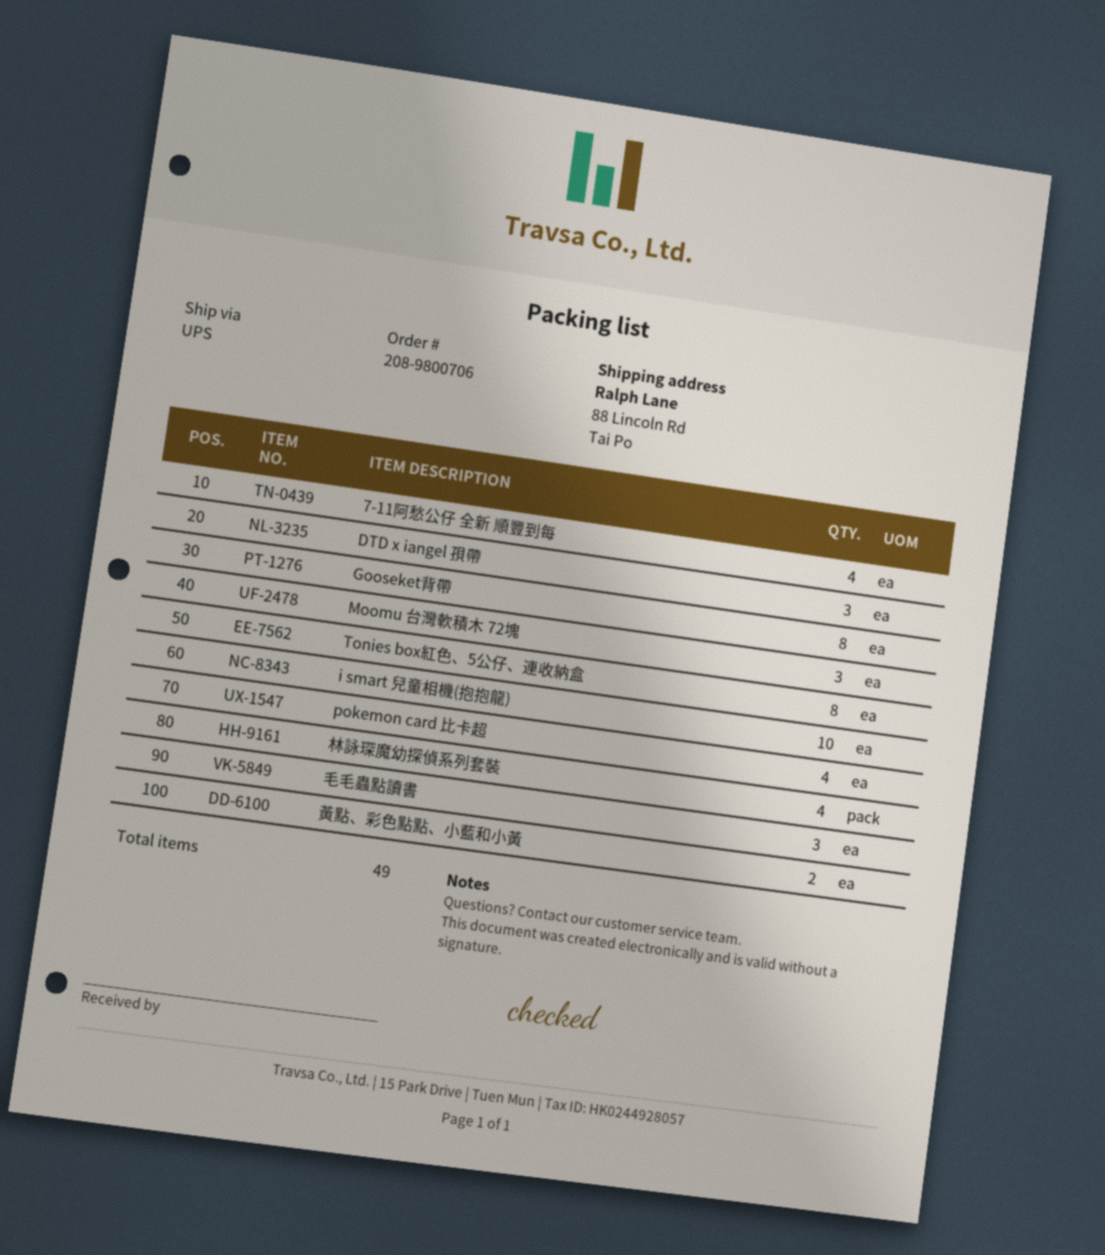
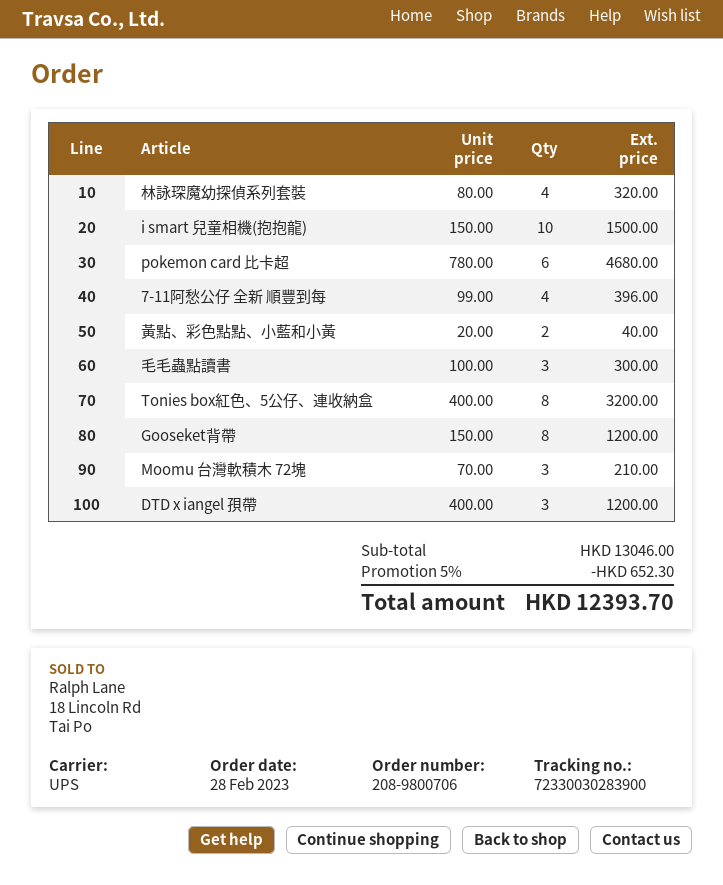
pokemon card 比卡超: 4 -> 6

